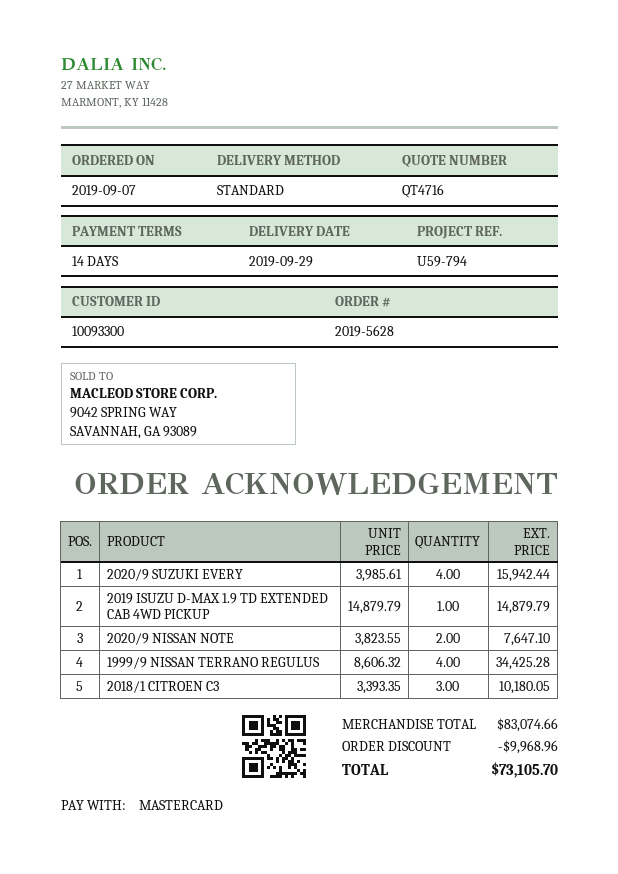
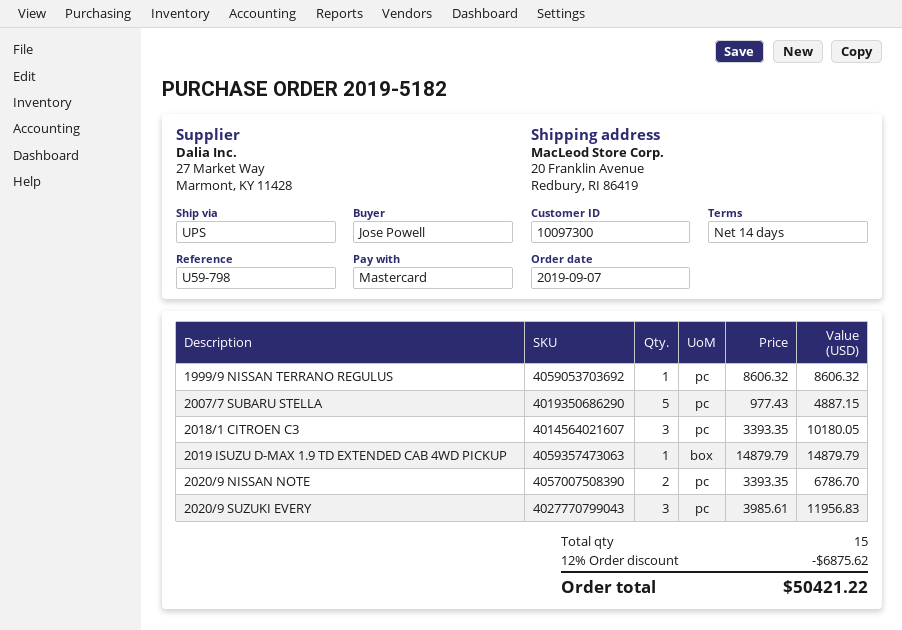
order number: 2019-5628 -> 2019-5182
customer number: 10093300 -> 10097300
reference: U59-794 -> U59-798
shipping method: standard -> UPS
2020/9 SUZUKI EVERY: 4 x 3985.61 = 15942.44 -> 3 x 3985.61 = 11956.83
2020/9 NISSAN NOTE: 2 x 3823.55 = 7647.10 -> 2 x 3393.35 = 6786.70
1999/9 NISSAN TERRANO REGULUS: 4 x 8606.32 = 34425.28 -> 1 x 8606.32 = 8606.32
2007/7 SUBARU STELLA: none -> 5 x 977.43 = 4887.15
discount: 9968.96 -> 6875.62
total: 73105.70 -> 50421.22

